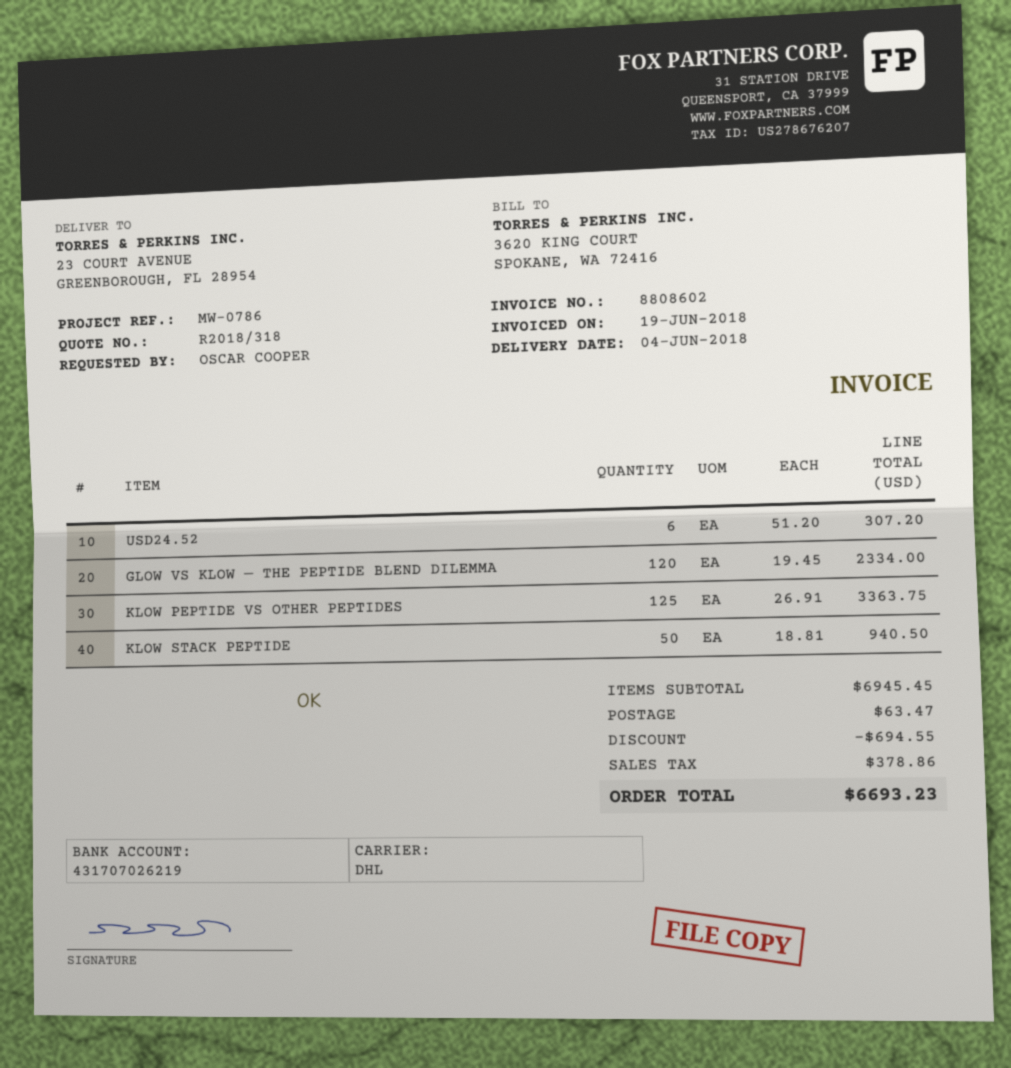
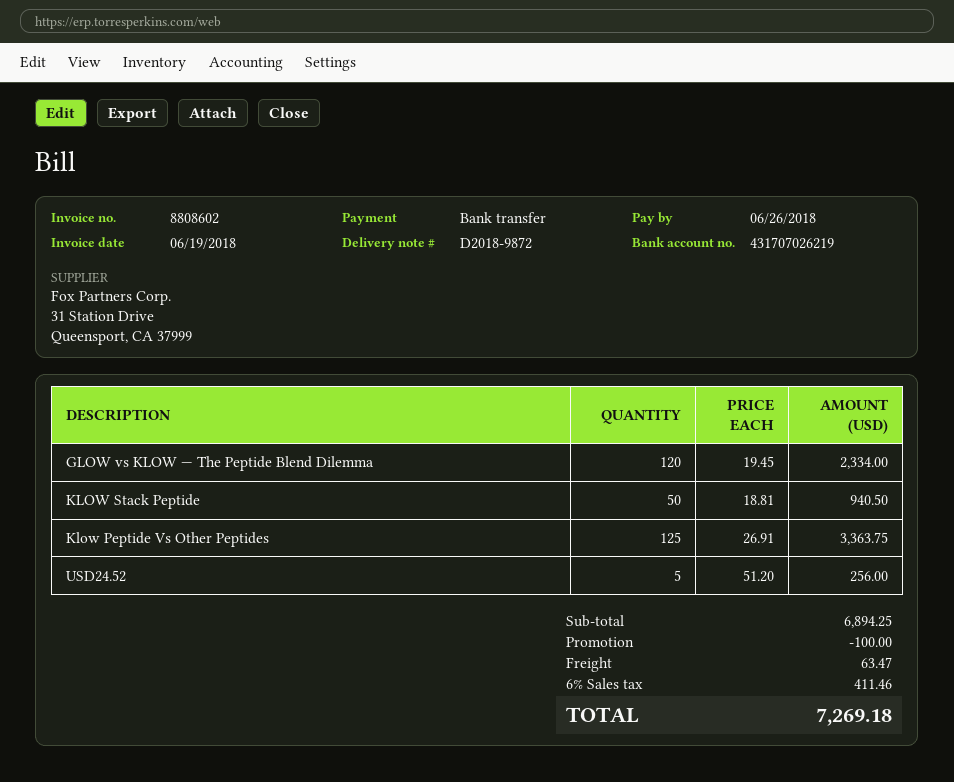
USD24.52: 6 x 51.20 = 307.20 -> 5 x 51.20 = 256.00
subtotal: 6945.45 -> 6894.25
discount: 694.55 -> 100.00
tax: 378.86 -> 411.46
total: 6693.23 -> 7269.18

